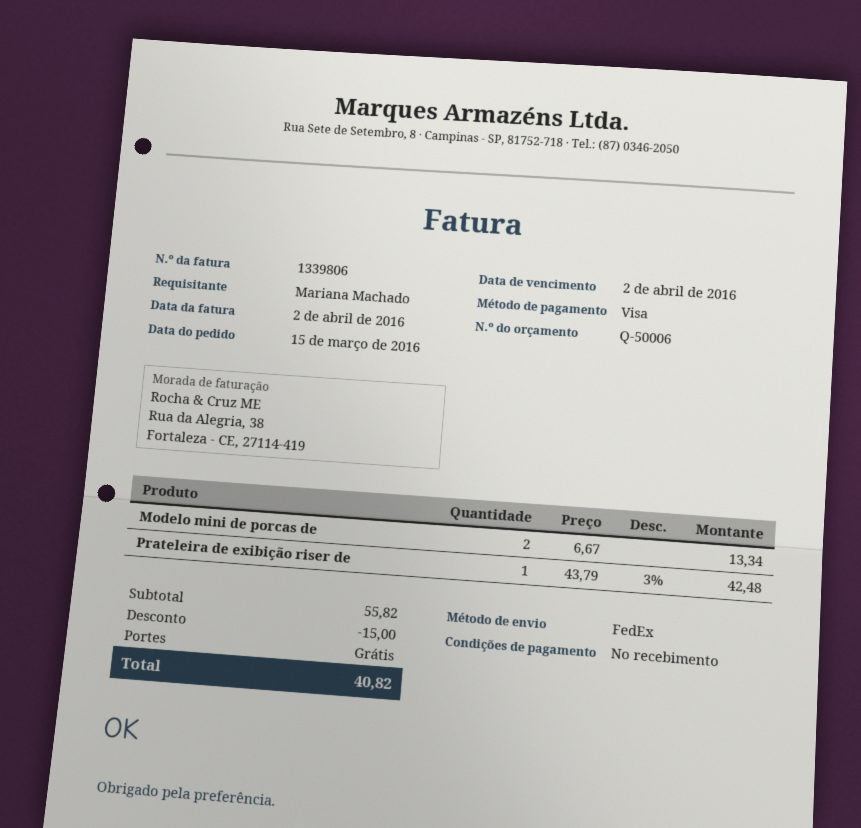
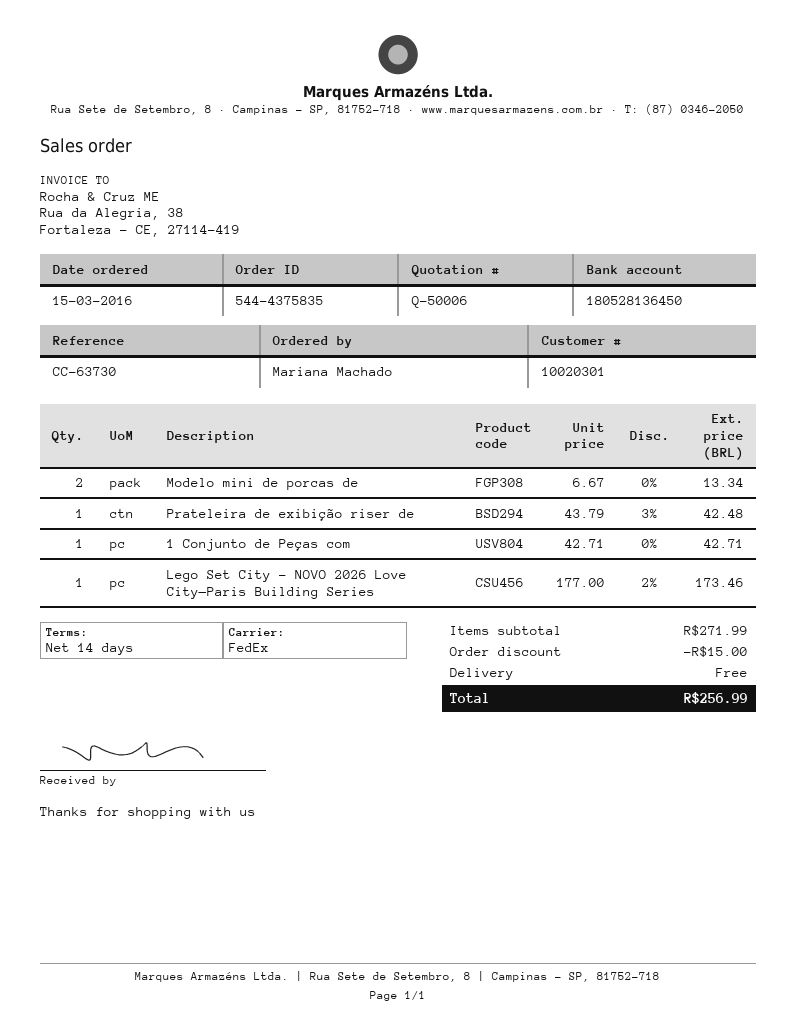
payment terms: on receipt -> 14 days
1 Conjunto de Peças com: none -> 1 x 42.71 = 42.71
Lego Set City - NOVO 2026 Love City—Paris Building Series: none -> 1 x 177.00 - 2% = 173.46
subtotal: 55.82 -> 271.99
total: 40.82 -> 256.99

